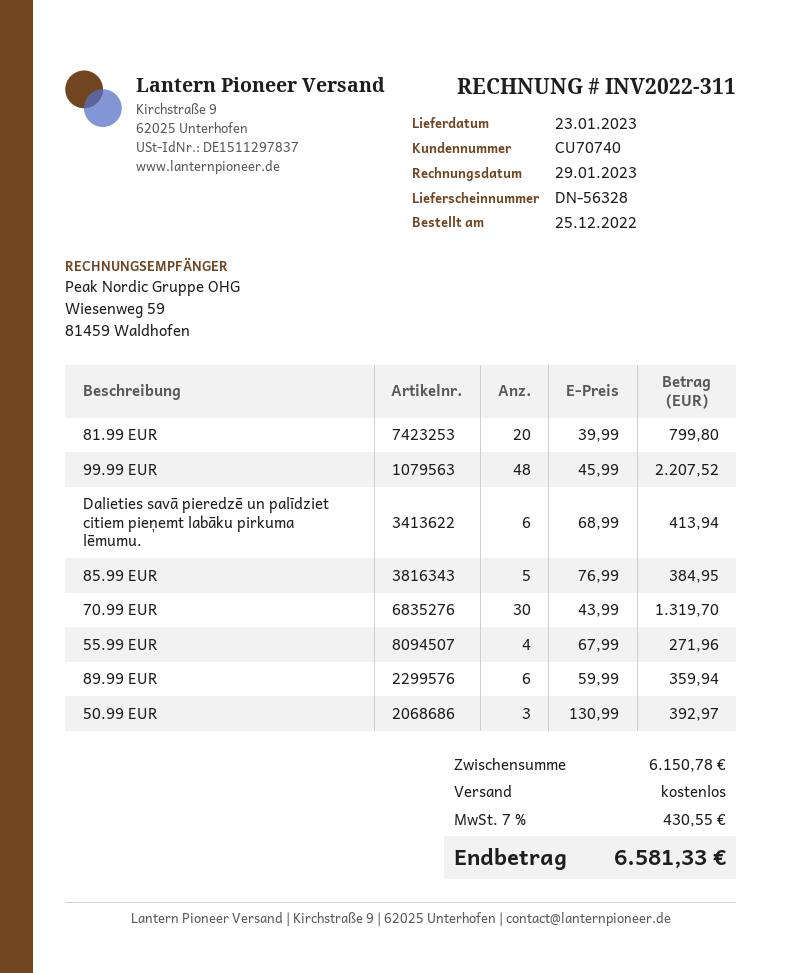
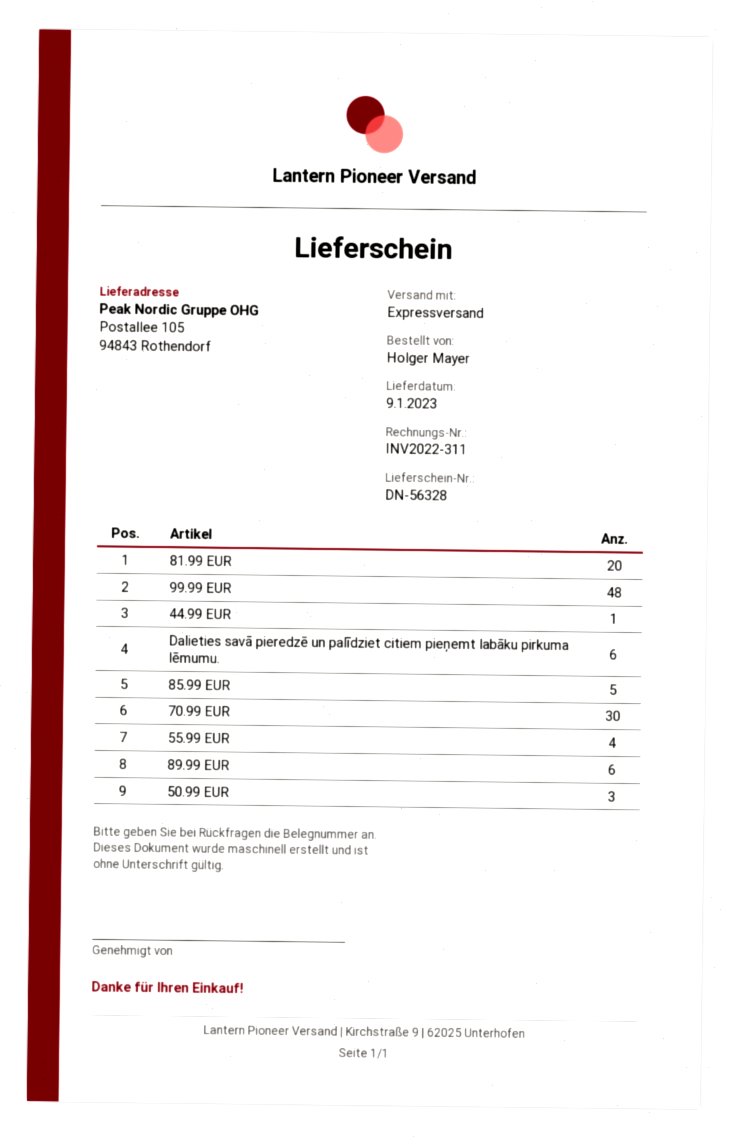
delivery date: 2023-01-23 -> 2023-01-09
44.99 EUR: none -> 1

